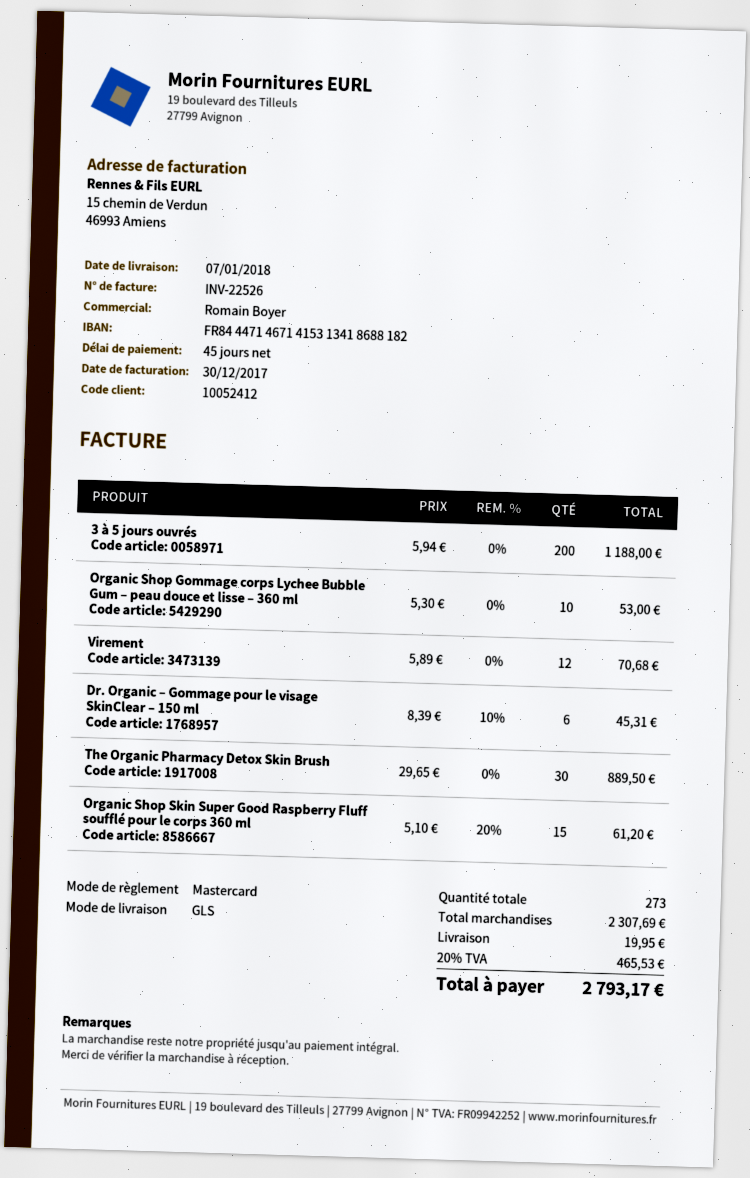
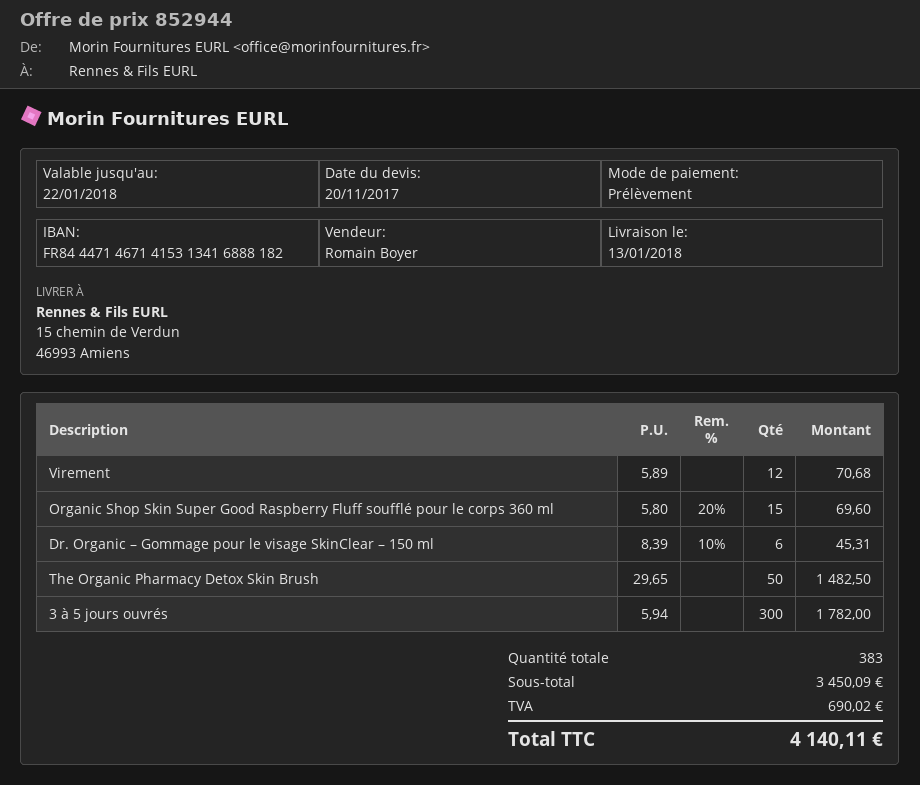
delivery date: 2018-01-07 -> 2018-01-13
payment method: Mastercard -> direct debit
bank account: FR8444714671415313418688182 -> FR8444714671415313416888182
3 à 5 jours ouvrés: 200 x 5.94 = 1188.00 -> 300 x 5.94 = 1782.00
Organic Shop Gommage corps Lychee Bubble Gum – peau douce et lisse – 360 ml: 10 x 5.30 = 53.00 -> none
The Organic Pharmacy Detox Skin Brush: 30 x 29.65 = 889.50 -> 50 x 29.65 = 1482.50
Organic Shop Skin Super Good Raspberry Fluff soufflé pour le corps 360 ml: 15 x 5.10 - 20% = 61.20 -> 15 x 5.80 - 20% = 69.60
total quantity: 273 -> 383
subtotal: 2307.69 -> 3450.09
shipping: 19.95 -> none
tax: 465.53 -> 690.02
total: 2793.17 -> 4140.11

